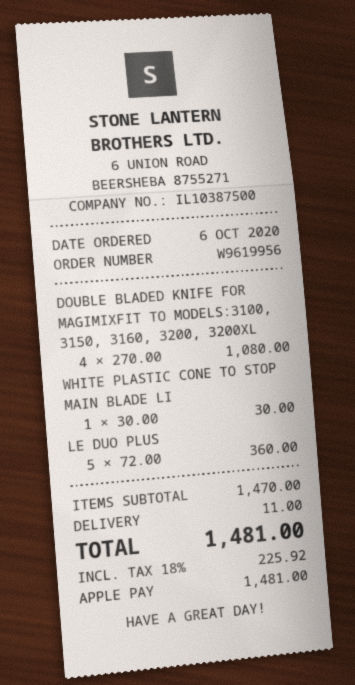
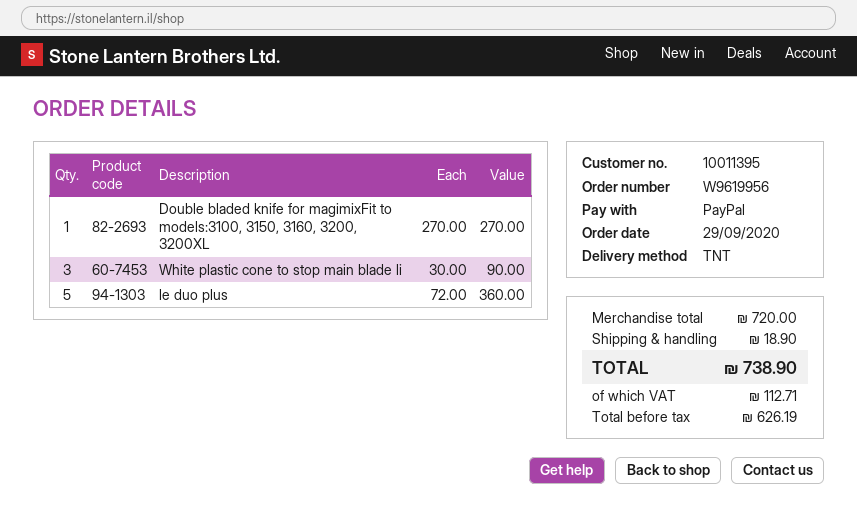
order date: 2020-10-06 -> 2020-09-29
payment method: Apple Pay -> PayPal
DOUBLE BLADED KNIFE FOR MAGIMIXFIT TO MODELS:3100, 3150, 3160, 3200, 3200XL: 4 x 270.00 = 1080.00 -> 1 x 270.00 = 270.00
WHITE PLASTIC CONE TO STOP MAIN BLADE LI: 1 x 30.00 = 30.00 -> 3 x 30.00 = 90.00
subtotal: 1470.00 -> 720.00
shipping: 11.00 -> 18.90
tax: 225.92 -> 112.71
total: 1481.00 -> 738.90

